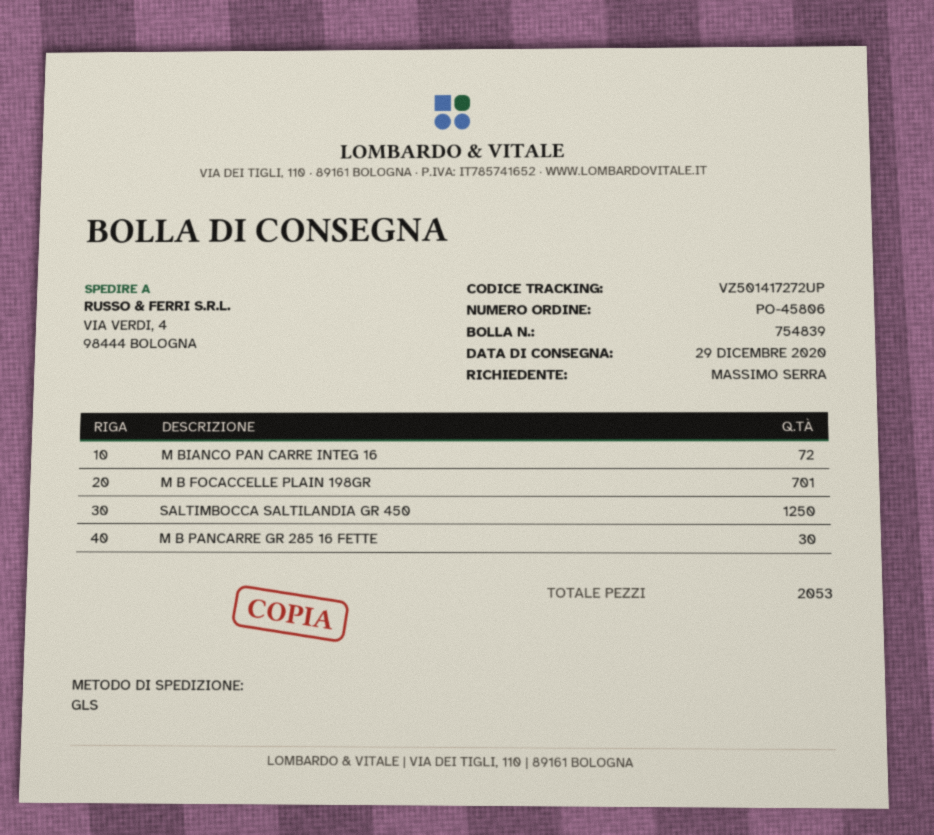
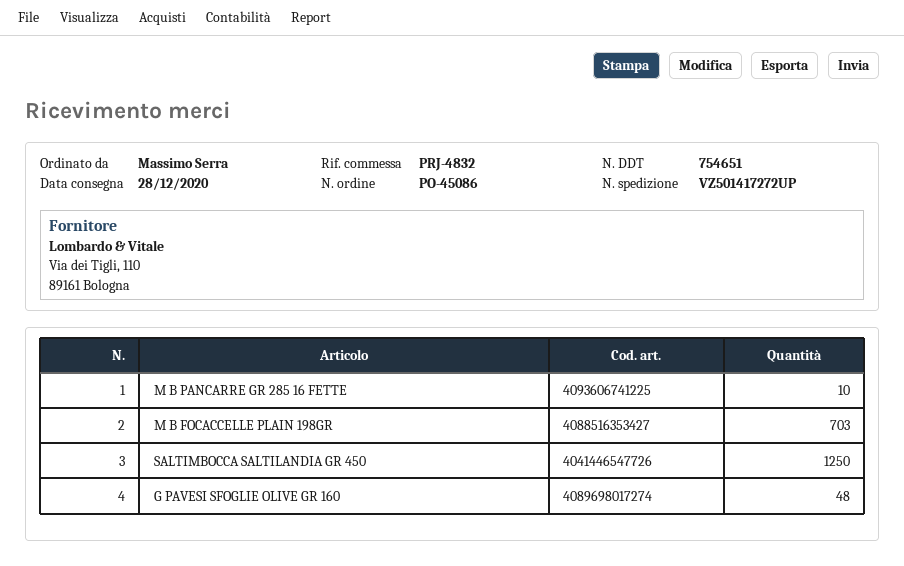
order number: PO-45806 -> PO-45086
delivery note number: 754839 -> 754651
delivery date: 2020-12-29 -> 2020-12-28
M BIANCO PAN CARRE INTEG 16: 72 -> none
M B FOCACCELLE PLAIN 198GR: 701 -> 703
M B PANCARRE GR 285 16 FETTE: 30 -> 10
G PAVESI SFOGLIE OLIVE GR 160: none -> 48

